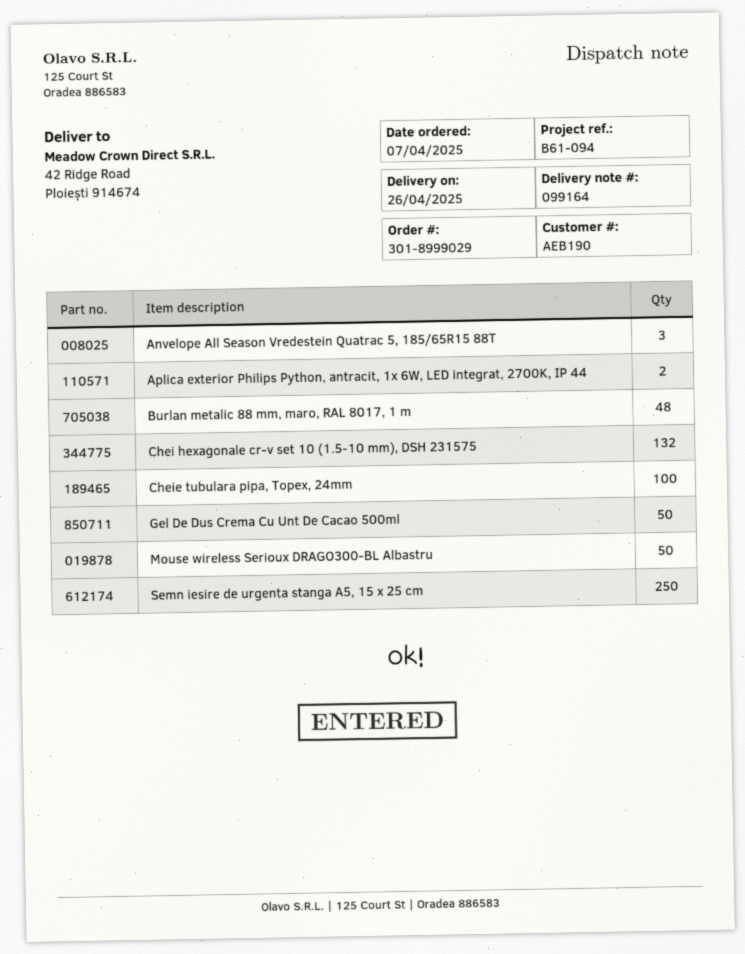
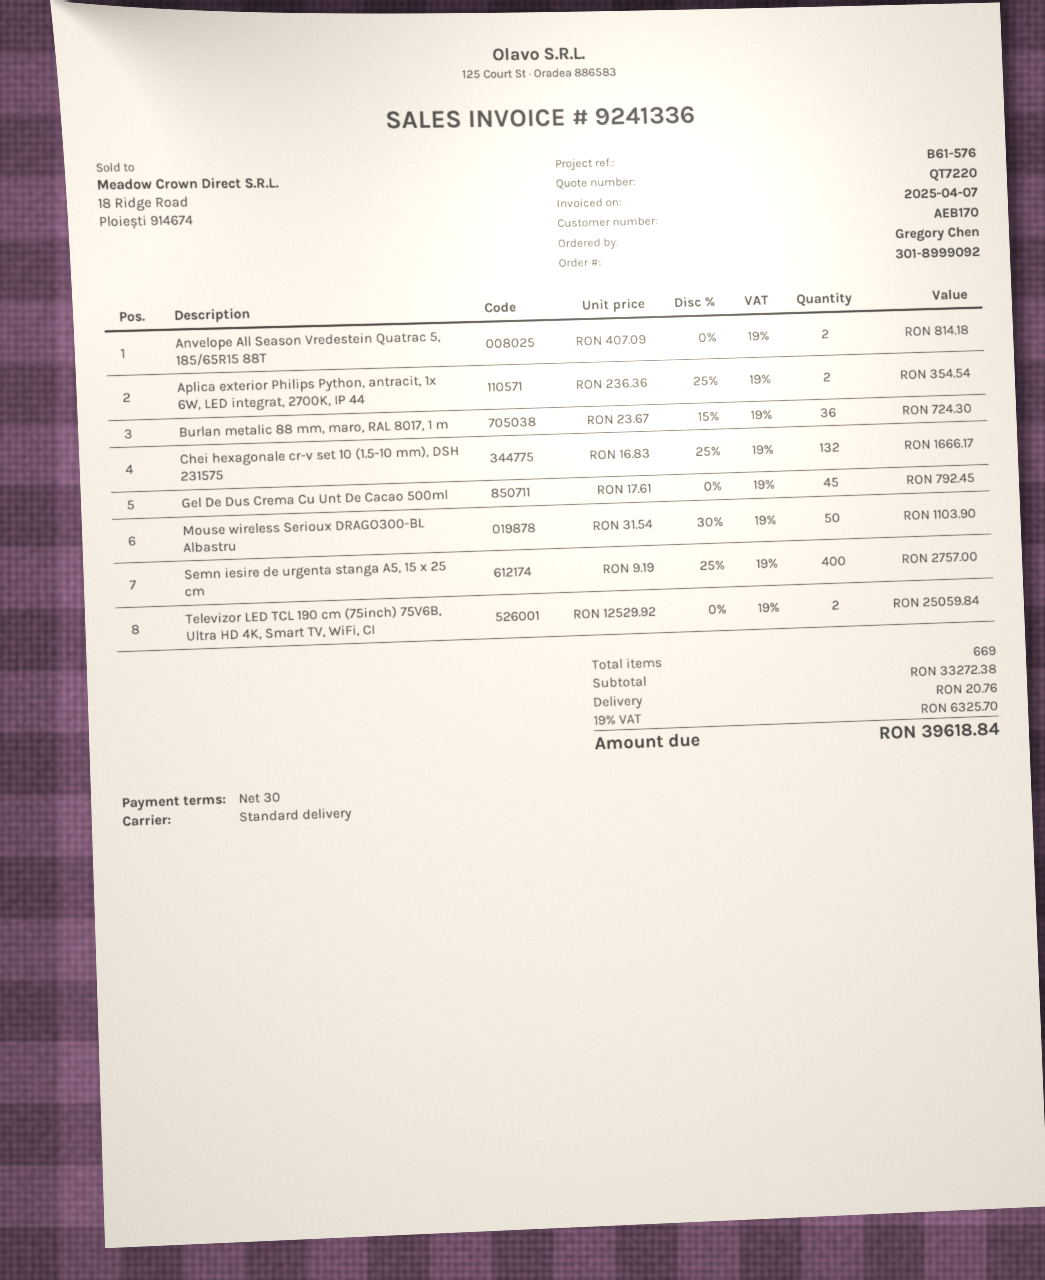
order number: 301-8999029 -> 301-8999092
customer number: AEB190 -> AEB170
reference: B61-094 -> B61-576
Anvelope All Season Vredestein Quatrac 5, 185/65R15 88T: 3 -> 2
Burlan metalic 88 mm, maro, RAL 8017, 1 m: 48 -> 36
Cheie tubulara pipa, Topex, 24mm: 100 -> none
Gel De Dus Crema Cu Unt De Cacao 500ml: 50 -> 45
Semn iesire de urgenta stanga A5, 15 x 25 cm: 250 -> 400
Televizor LED TCL 190 cm (75inch) 75V6B, Ultra HD 4K, Smart TV, WiFi, CI: none -> 2

